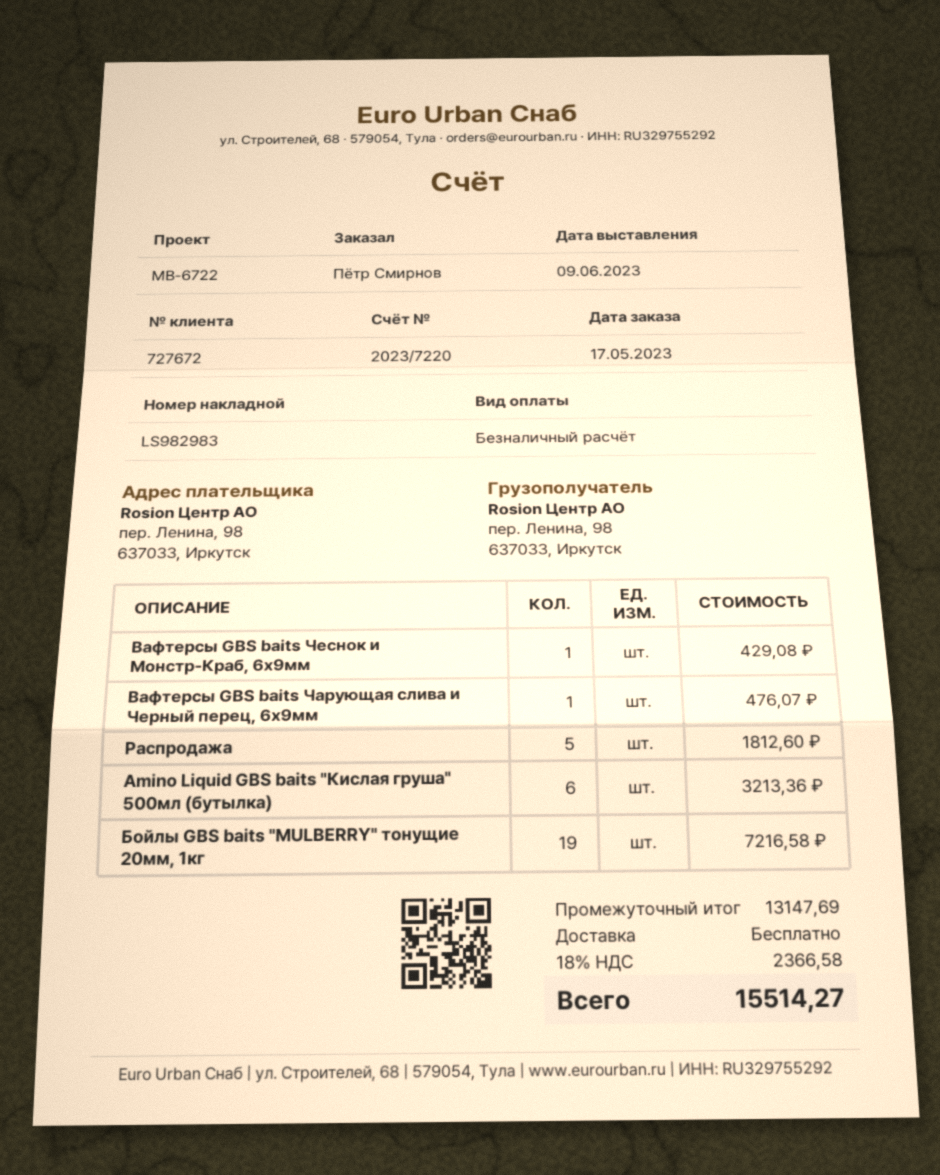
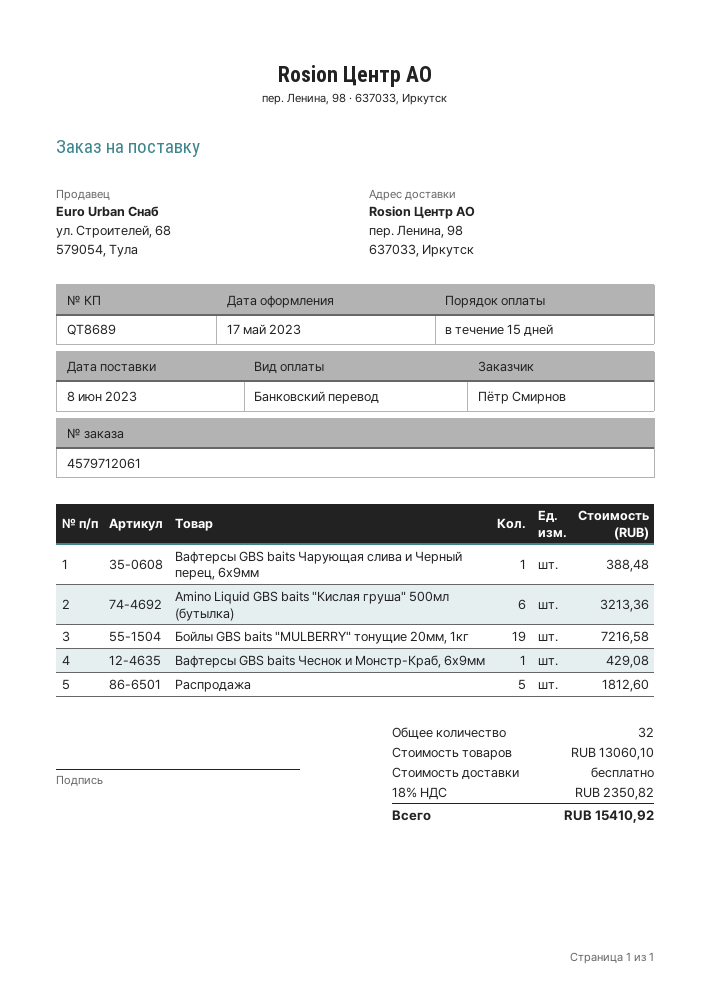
Вафтерсы GBS baits Чарующая слива и Черный перец, 6x9мм: 1 for 476.07 -> 1 for 388.48
subtotal: 13147.69 -> 13060.10
tax: 18% = 2366.58 -> 18% = 2350.82
total: 15514.27 -> 15410.92

